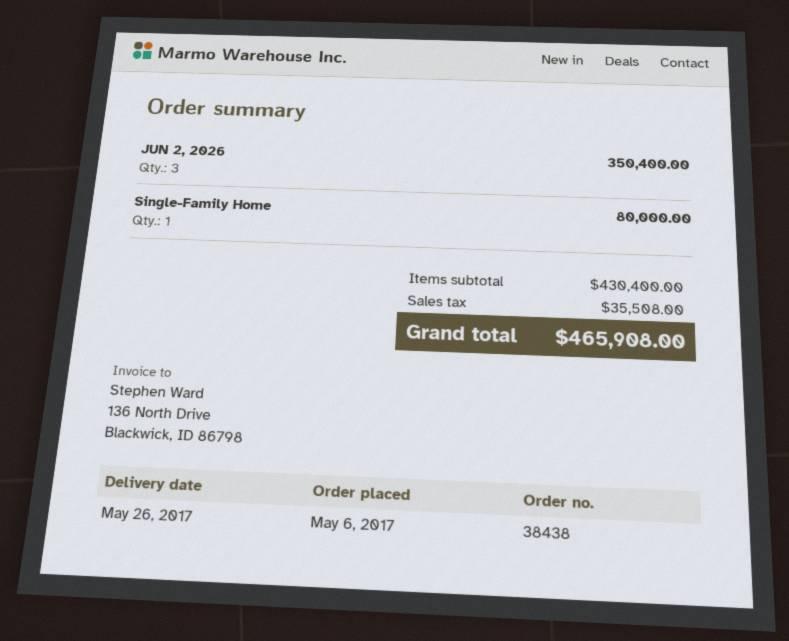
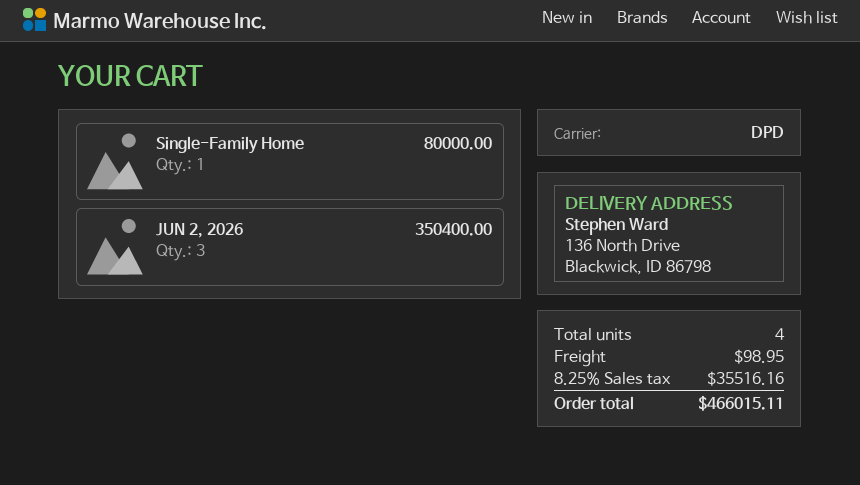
shipping: none -> 98.95
tax: 35508.00 -> 35516.16
total: 465908.00 -> 466015.11

